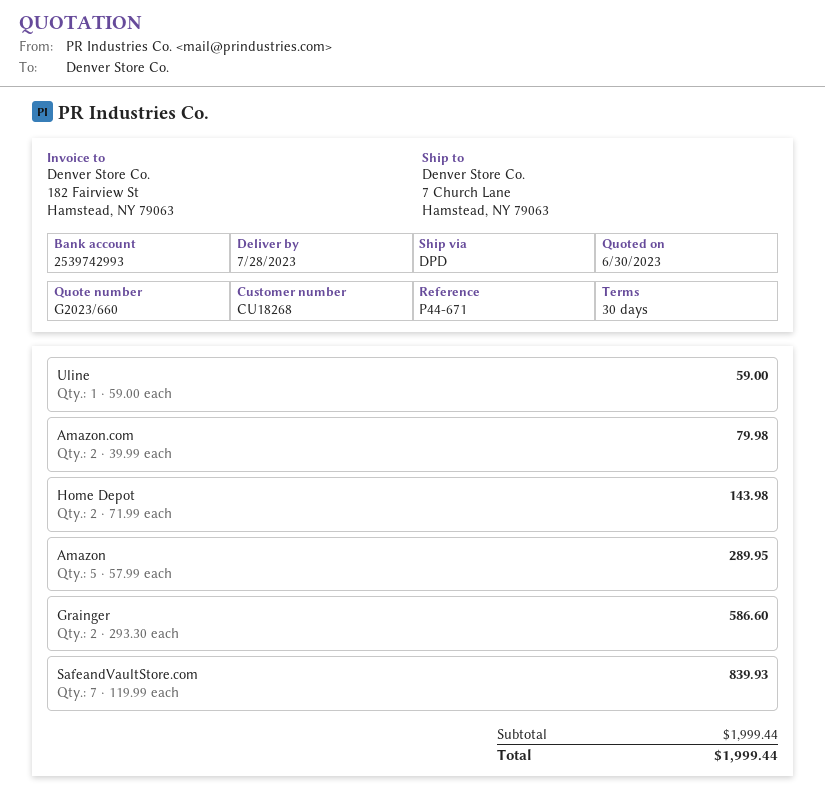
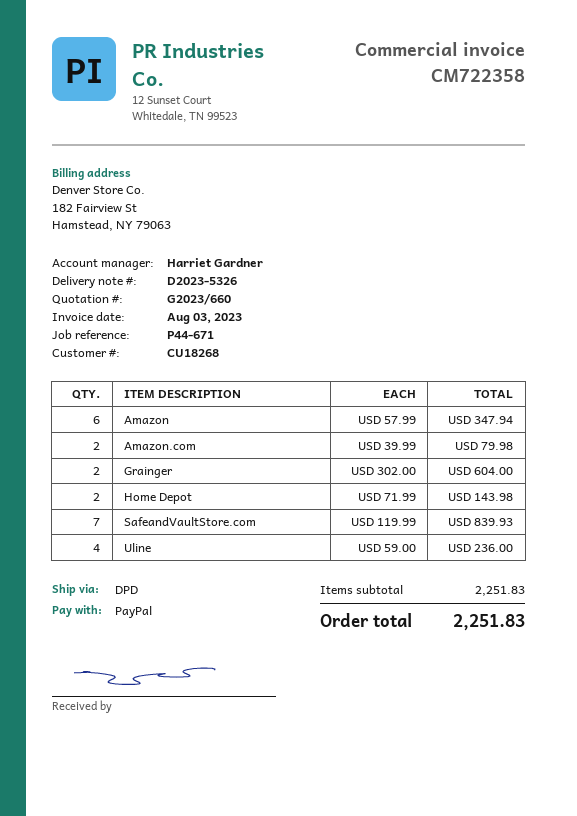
Uline: 1 x 59.00 = 59.00 -> 4 x 59.00 = 236.00
Amazon: 5 x 57.99 = 289.95 -> 6 x 57.99 = 347.94
Grainger: 2 x 293.30 = 586.60 -> 2 x 302.00 = 604.00
subtotal: 1999.44 -> 2251.83
total: 1999.44 -> 2251.83

